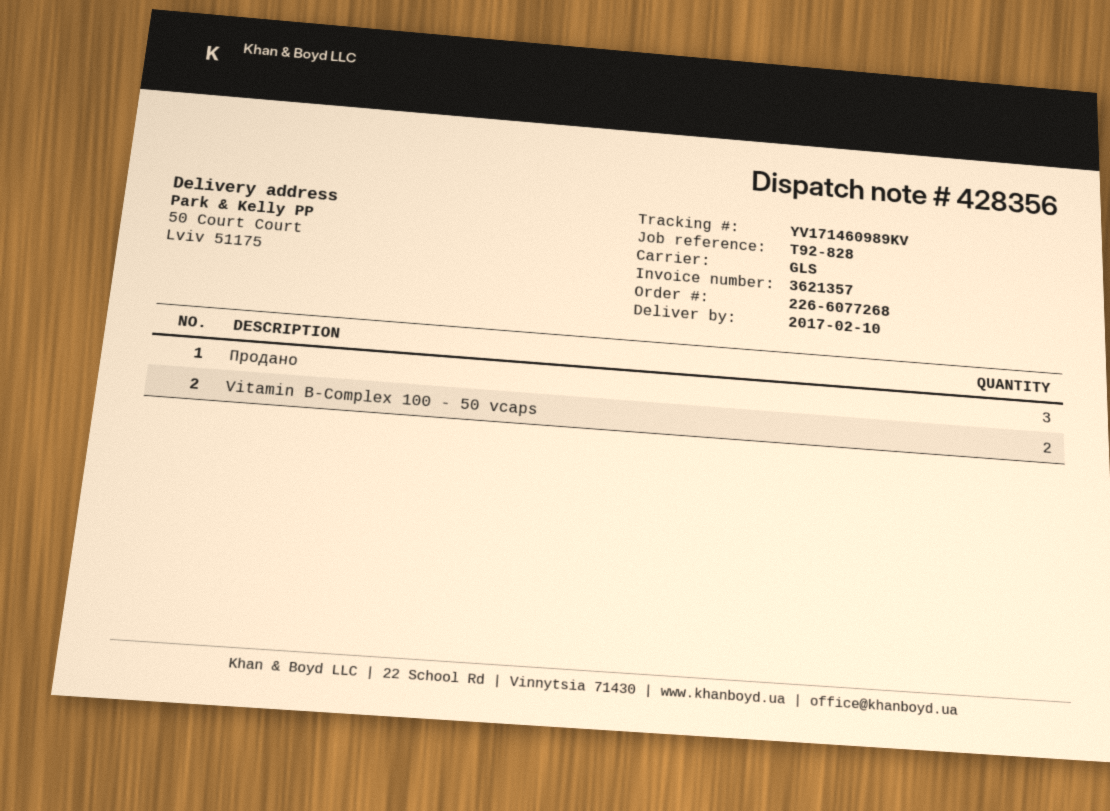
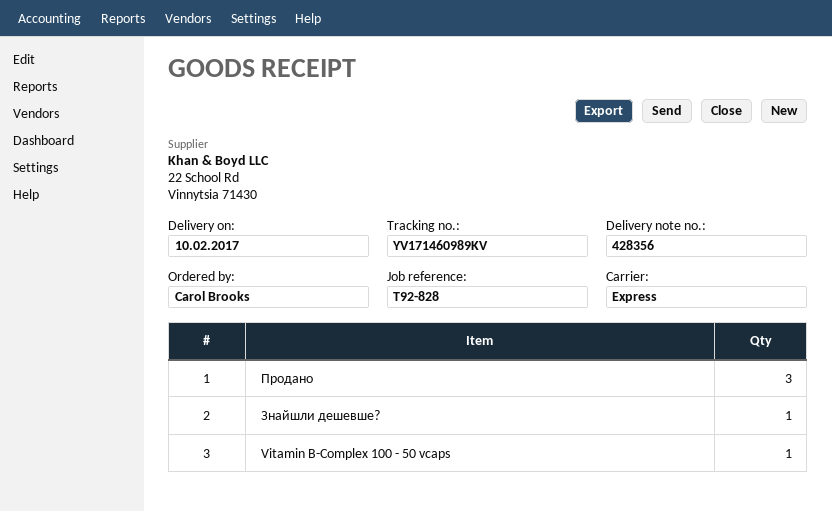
shipping method: GLS -> express
Vitamin B-Complex 100 - 50 vcaps: 2 -> 1
Знайшли дешевше?: none -> 1

